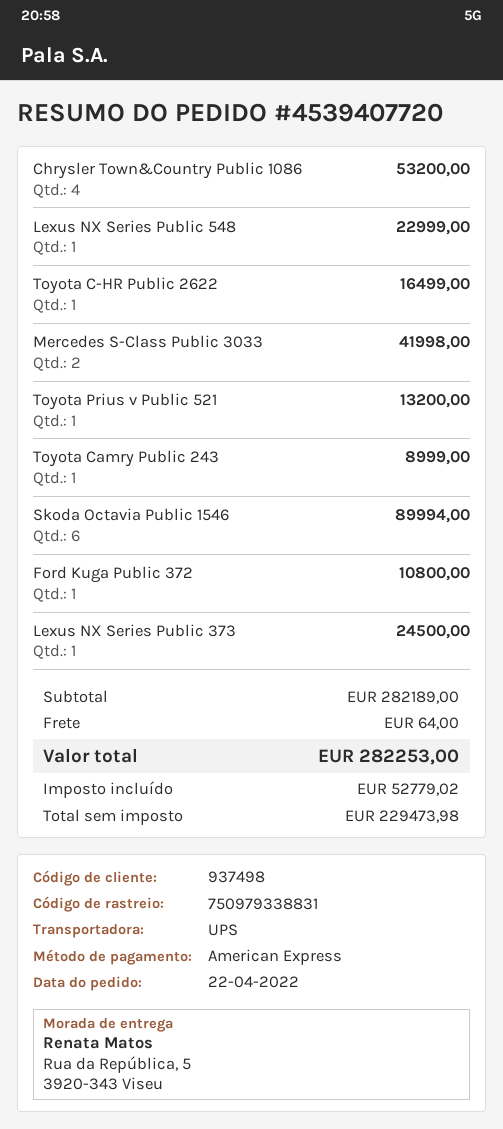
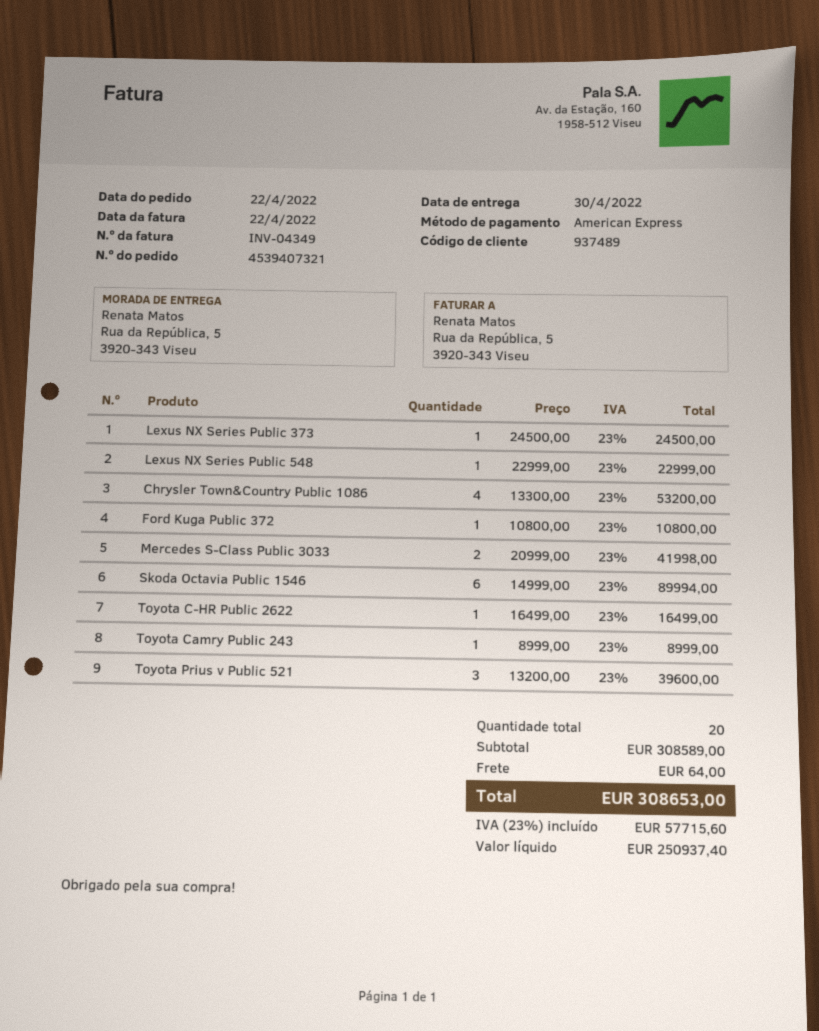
order number: 4539407720 -> 4539407321
customer number: 937498 -> 937489
Toyota Prius v Public 521: 1 for 13200.00 -> 3 for 39600.00
subtotal: 282189.00 -> 308589.00
net: 229473.98 -> 250937.40
tax: 52779.02 -> 57715.60
total: 282253.00 -> 308653.00

